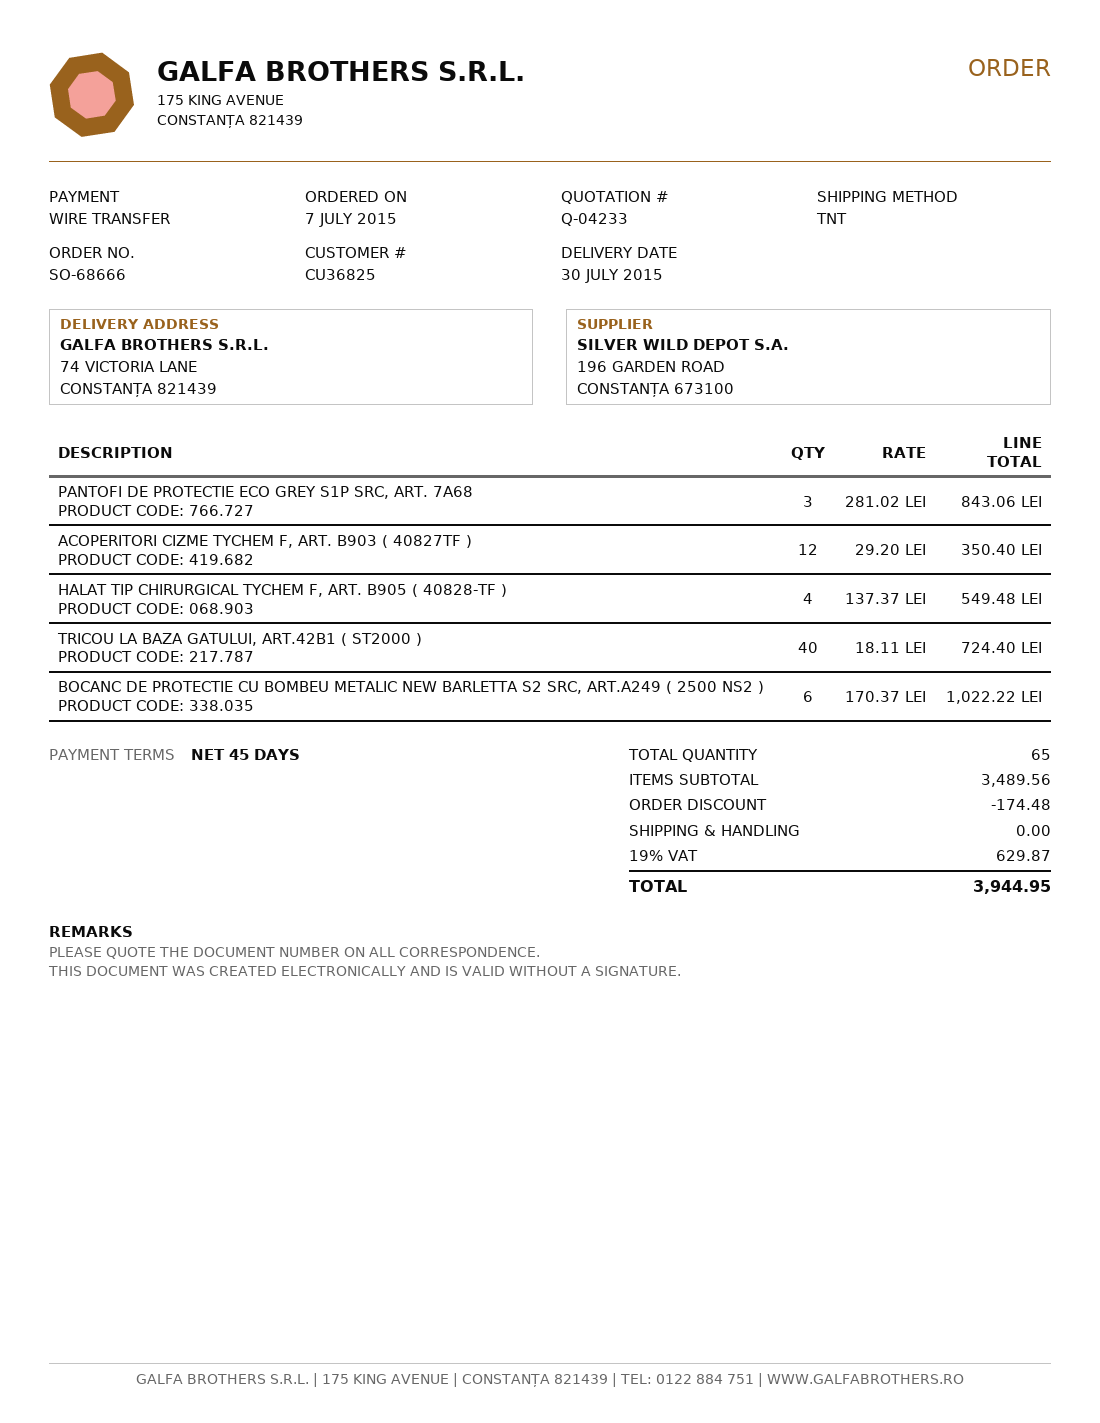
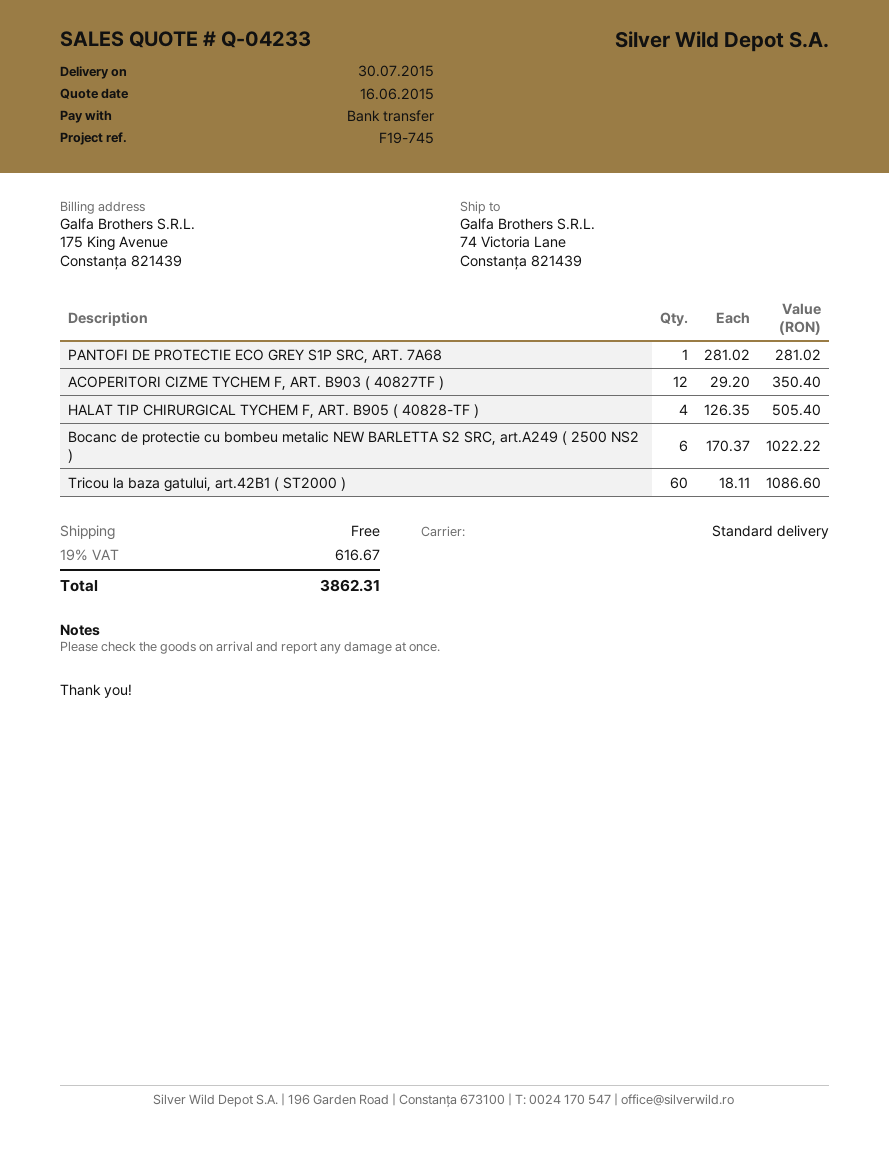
shipping method: TNT -> standard
PANTOFI DE PROTECTIE ECO GREY S1P SRC, ART. 7A68: 3 x 281.02 = 843.06 -> 1 x 281.02 = 281.02
HALAT TIP CHIRURGICAL TYCHEM F, ART. B905 ( 40828-TF ): 4 x 137.37 = 549.48 -> 4 x 126.35 = 505.40
TRICOU LA BAZA GATULUI, ART.42B1 ( ST2000 ): 40 x 18.11 = 724.40 -> 60 x 18.11 = 1086.60
discount: 174.48 -> none
tax: 19% = 629.87 -> 19% = 616.67
total: 3944.95 -> 3862.31

